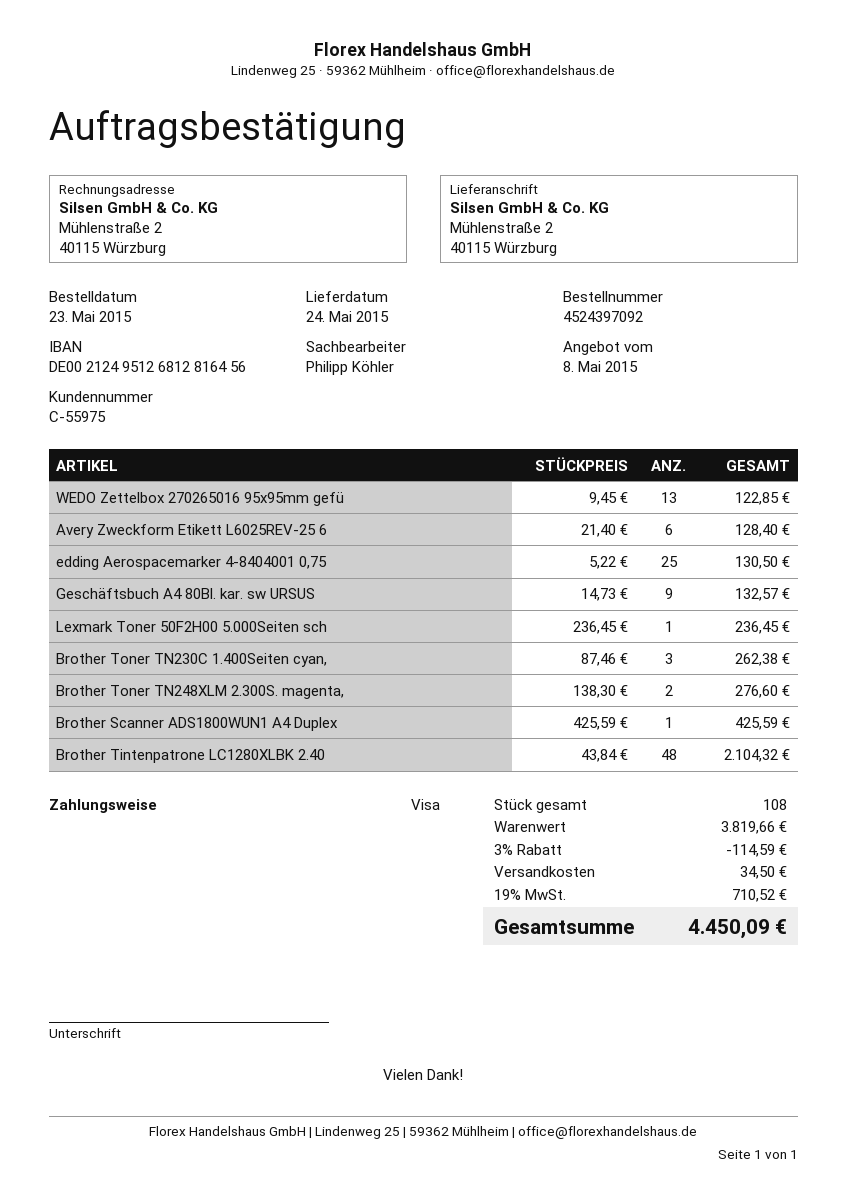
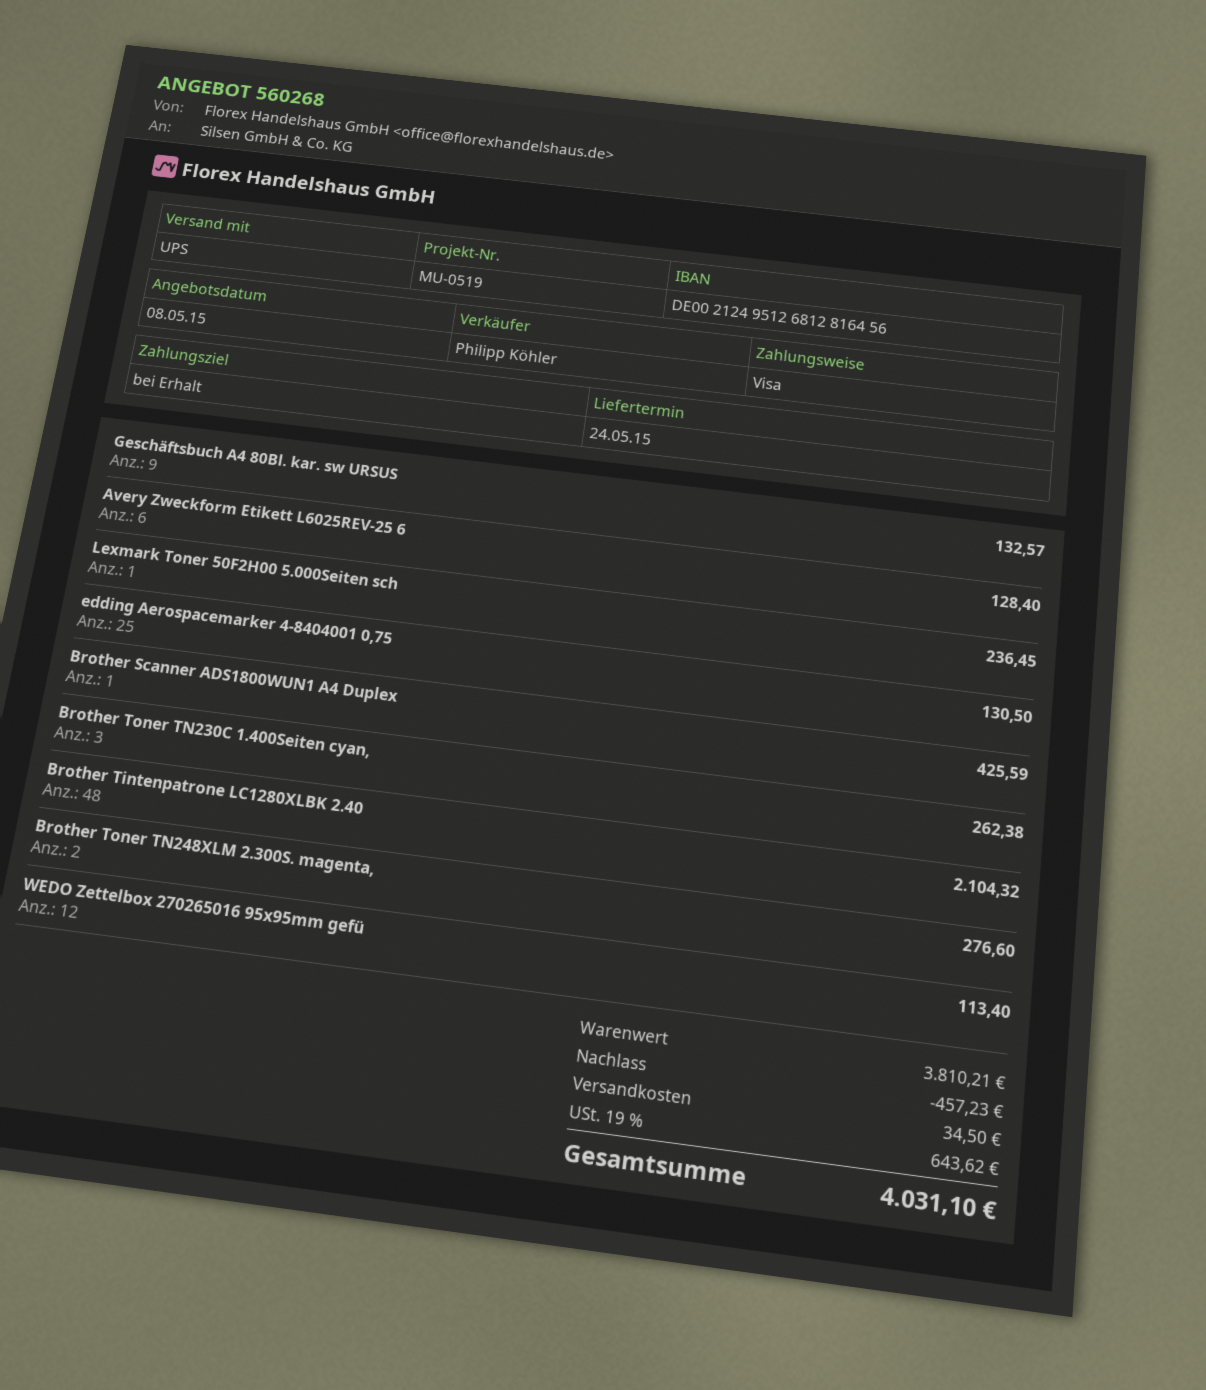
WEDO Zettelbox 270265016 95x95mm gefü: 13 for 122.85 -> 12 for 113.40
subtotal: 3819.66 -> 3810.21
discount: 114.59 -> 457.23
tax: 19% = 710.52 -> 19% = 643.62
total: 4450.09 -> 4031.10

